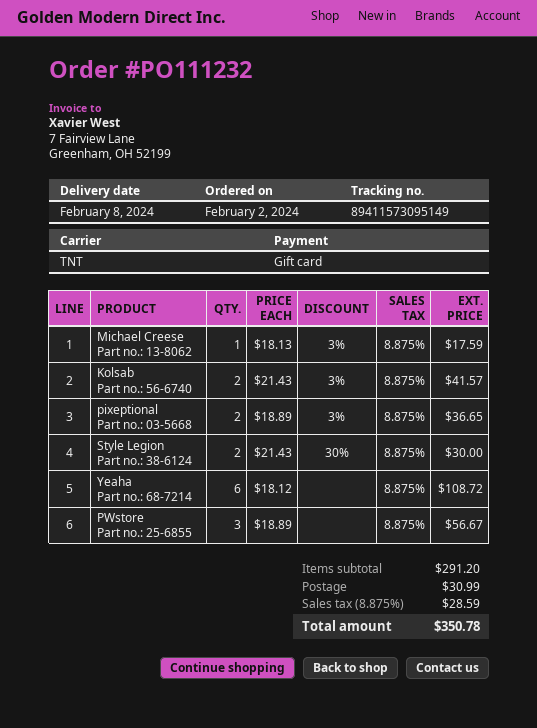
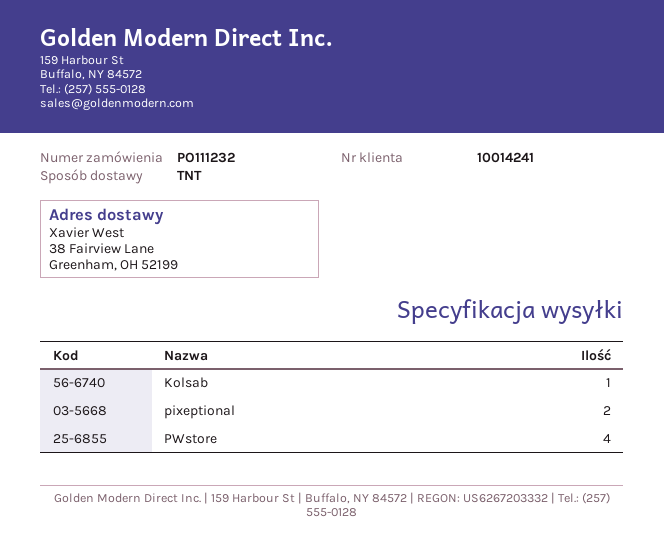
Michael Creese: 1 -> none
Kolsab: 2 -> 1
Style Legion: 2 -> none
Yeaha: 6 -> none
PWstore: 3 -> 4

